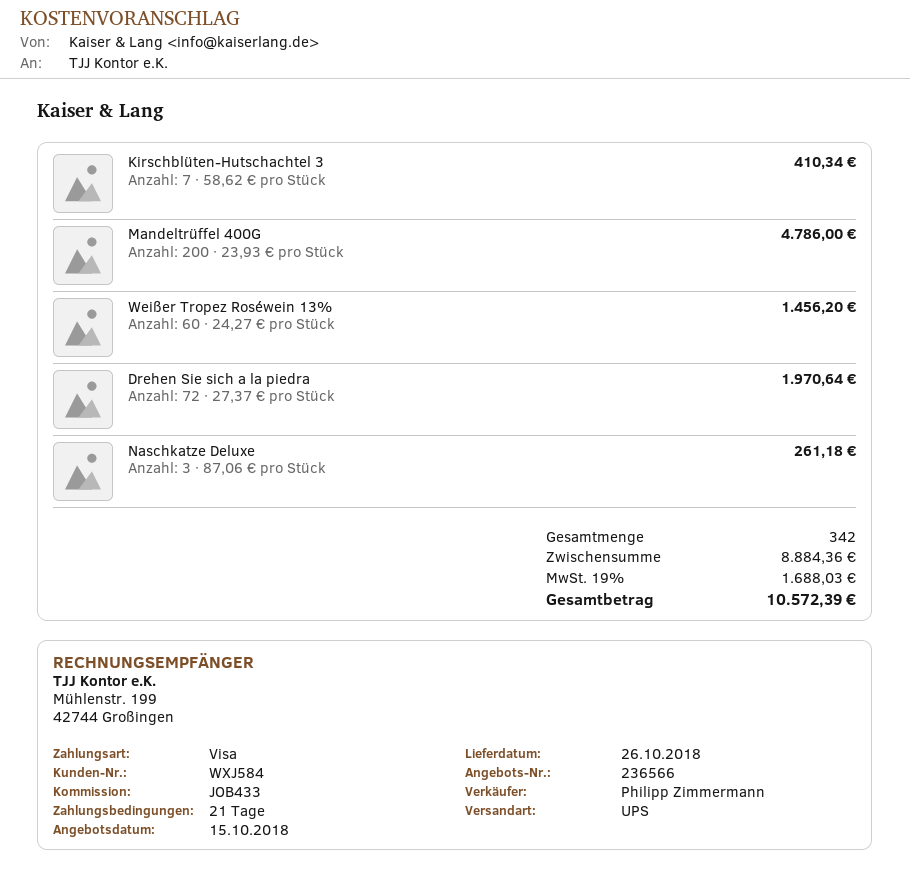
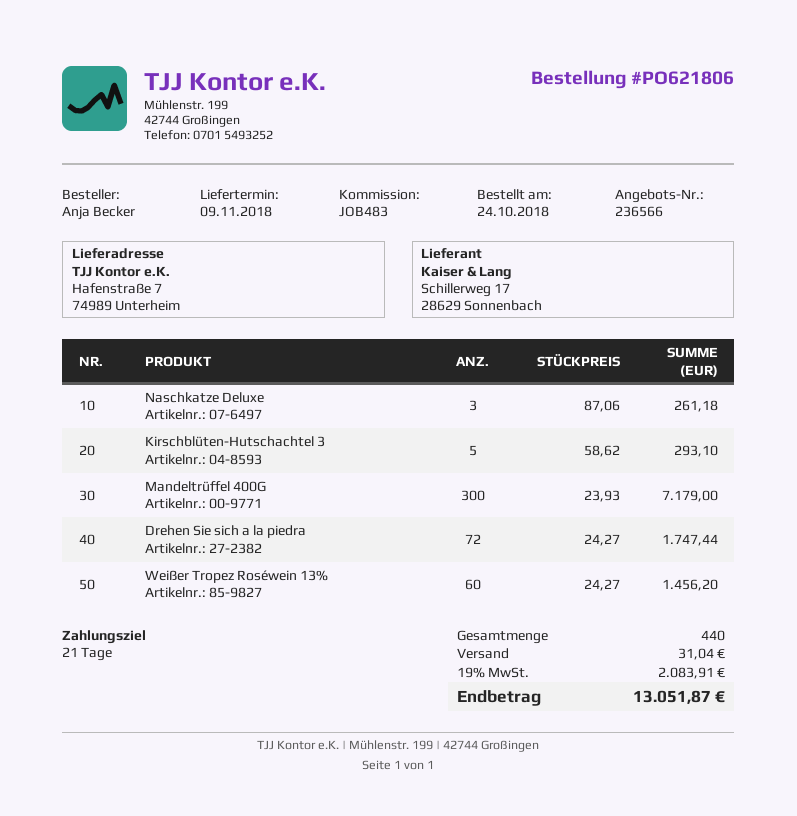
delivery date: 2018-10-26 -> 2018-11-09
reference: JOB433 -> JOB483
Kirschblüten-Hutschachtel 3: 7 x 58.62 = 410.34 -> 5 x 58.62 = 293.10
Mandeltrüffel 400G: 200 x 23.93 = 4786.00 -> 300 x 23.93 = 7179.00
Drehen Sie sich a la piedra: 72 x 27.37 = 1970.64 -> 72 x 24.27 = 1747.44
total quantity: 342 -> 440
shipping: none -> 31.04
tax: 19% = 1688.03 -> 19% = 2083.91
total: 10572.39 -> 13051.87

